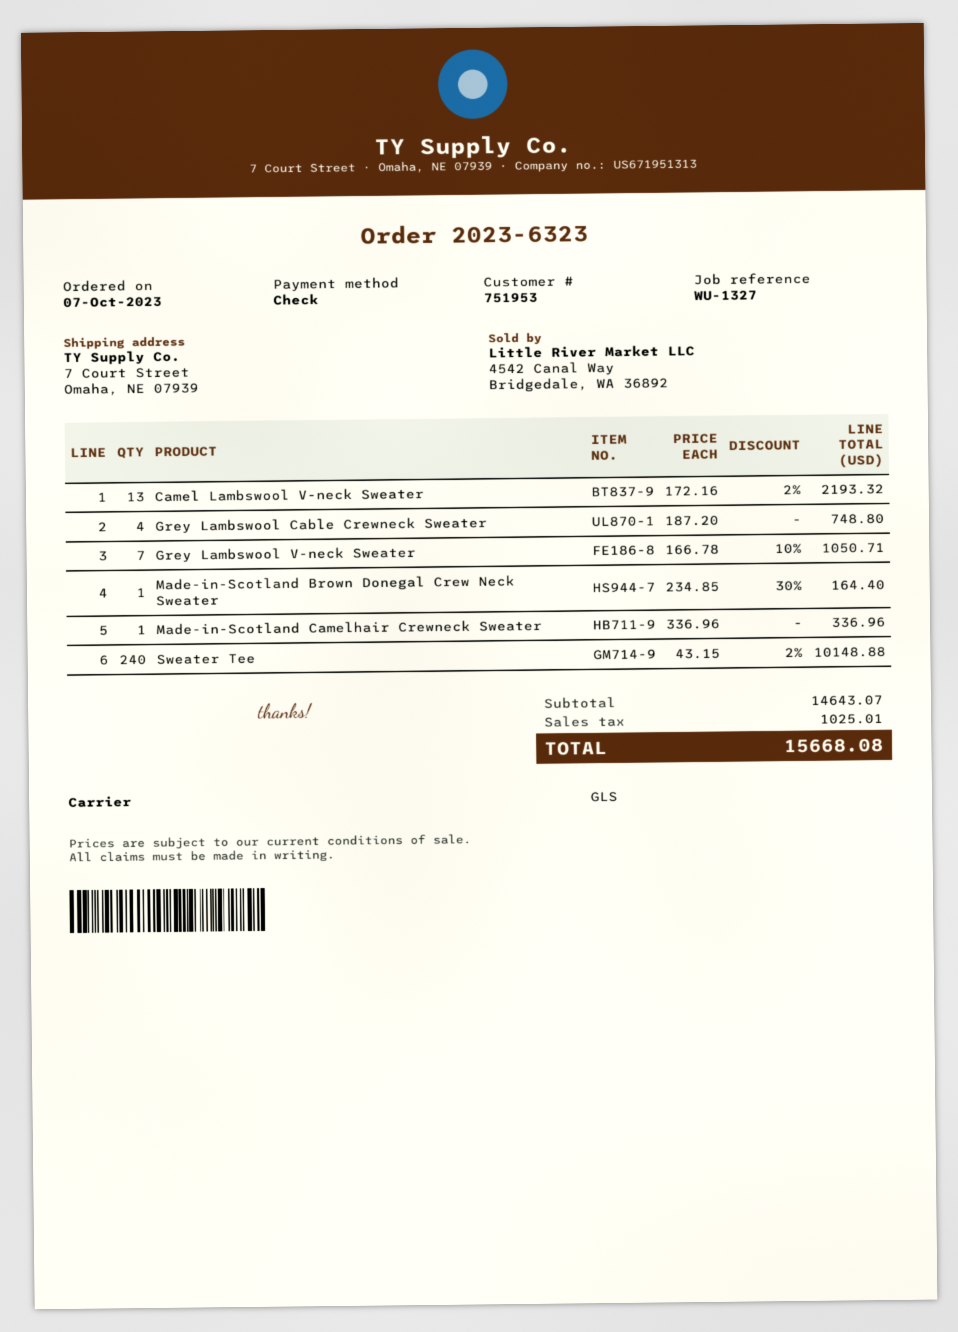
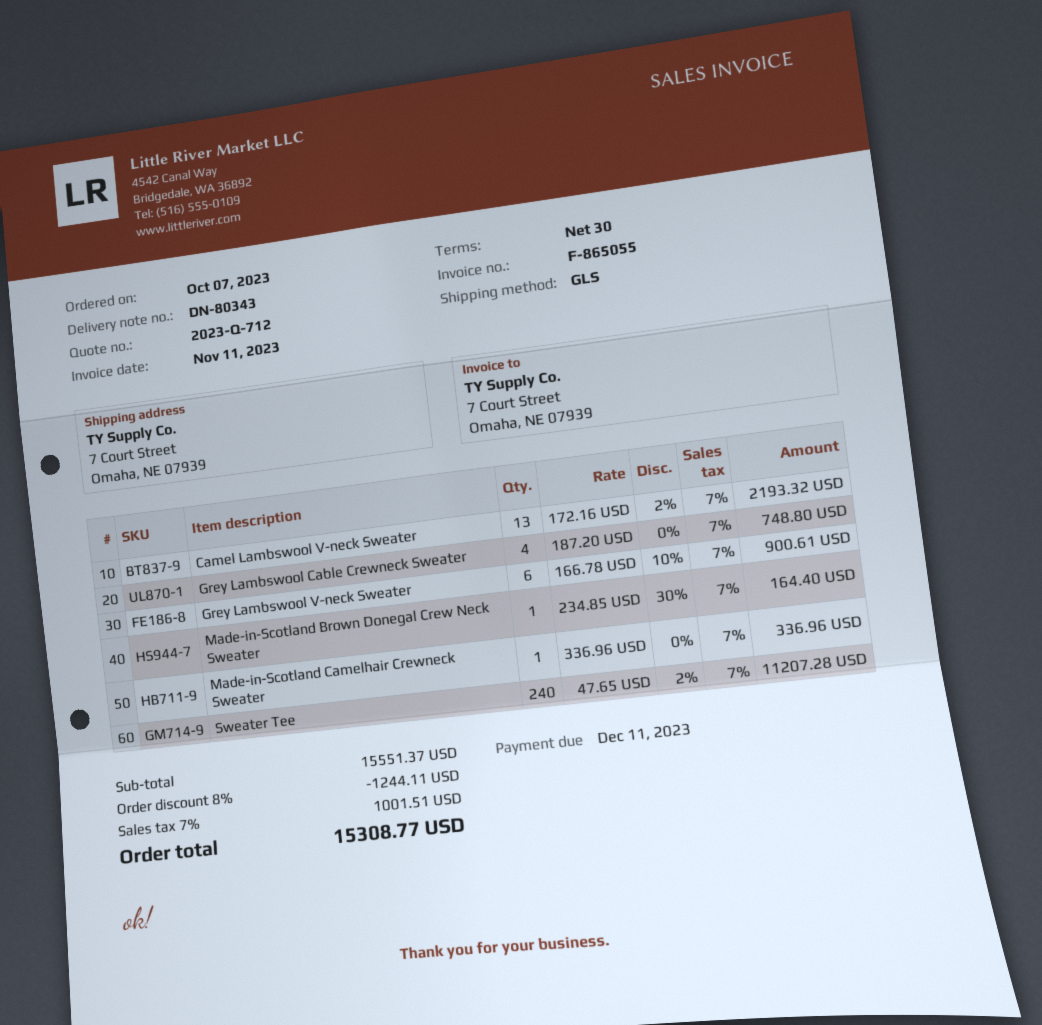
Grey Lambswool V-neck Sweater: 7 x 166.78 - 10% = 1050.71 -> 6 x 166.78 - 10% = 900.61
Sweater Tee: 240 x 43.15 - 2% = 10148.88 -> 240 x 47.65 - 2% = 11207.28
subtotal: 14643.07 -> 15551.37
discount: none -> 8% = 1244.11
tax: 1025.01 -> 1001.51
total: 15668.08 -> 15308.77

